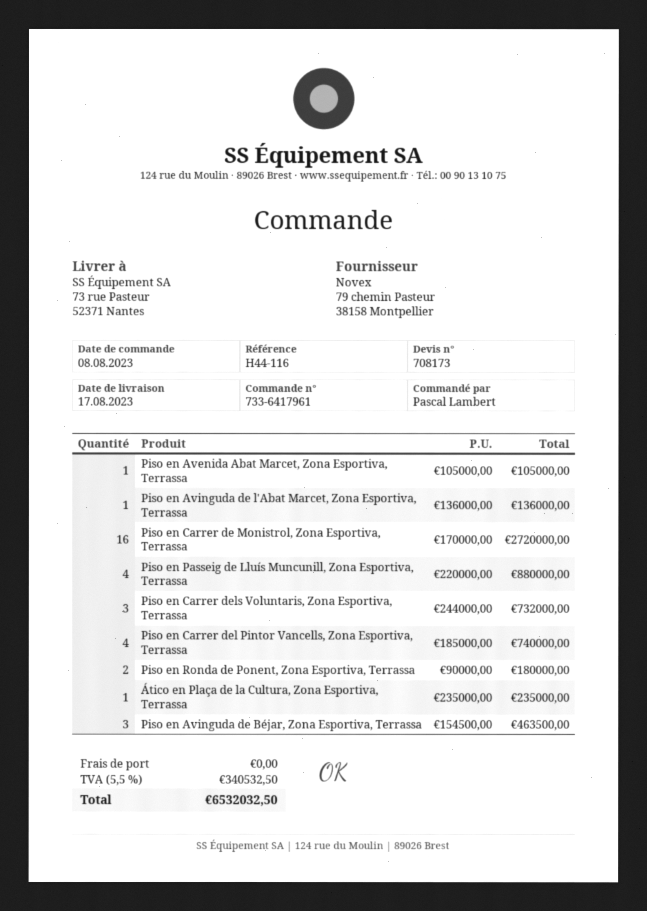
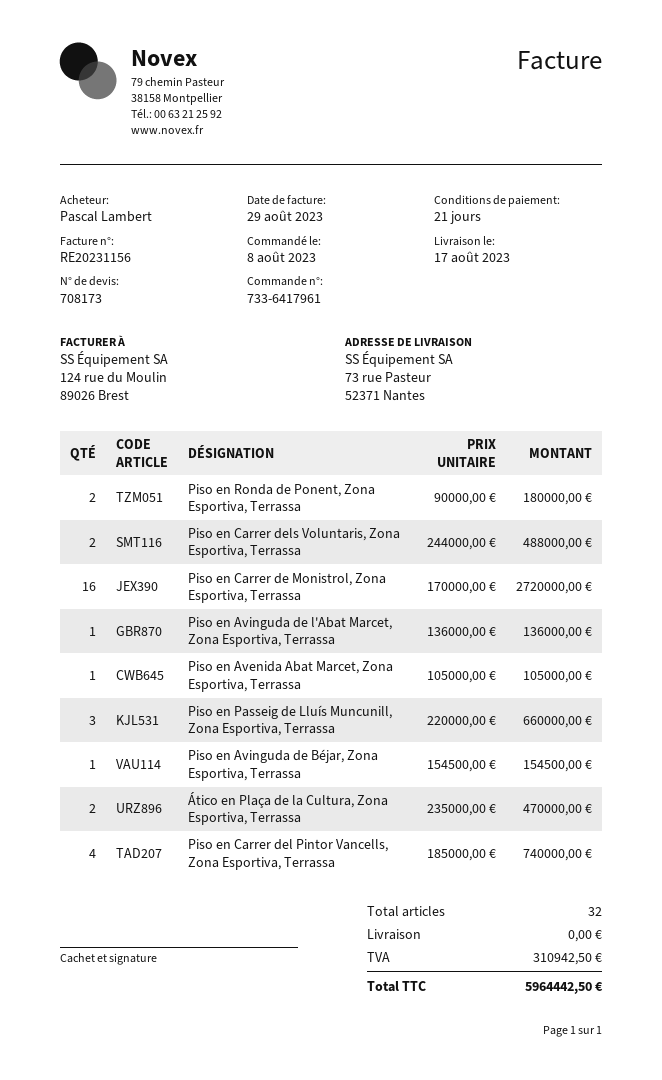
Piso en Passeig de Lluís Muncunill, Zona Esportiva, Terrassa: 4 x 220000.00 = 880000.00 -> 3 x 220000.00 = 660000.00
Piso en Carrer dels Voluntaris, Zona Esportiva, Terrassa: 3 x 244000.00 = 732000.00 -> 2 x 244000.00 = 488000.00
Ático en Plaça de la Cultura, Zona Esportiva, Terrassa: 1 x 235000.00 = 235000.00 -> 2 x 235000.00 = 470000.00
Piso en Avinguda de Béjar, Zona Esportiva, Terrassa: 3 x 154500.00 = 463500.00 -> 1 x 154500.00 = 154500.00
tax: 340532.50 -> 310942.50
total: 6532032.50 -> 5964442.50

